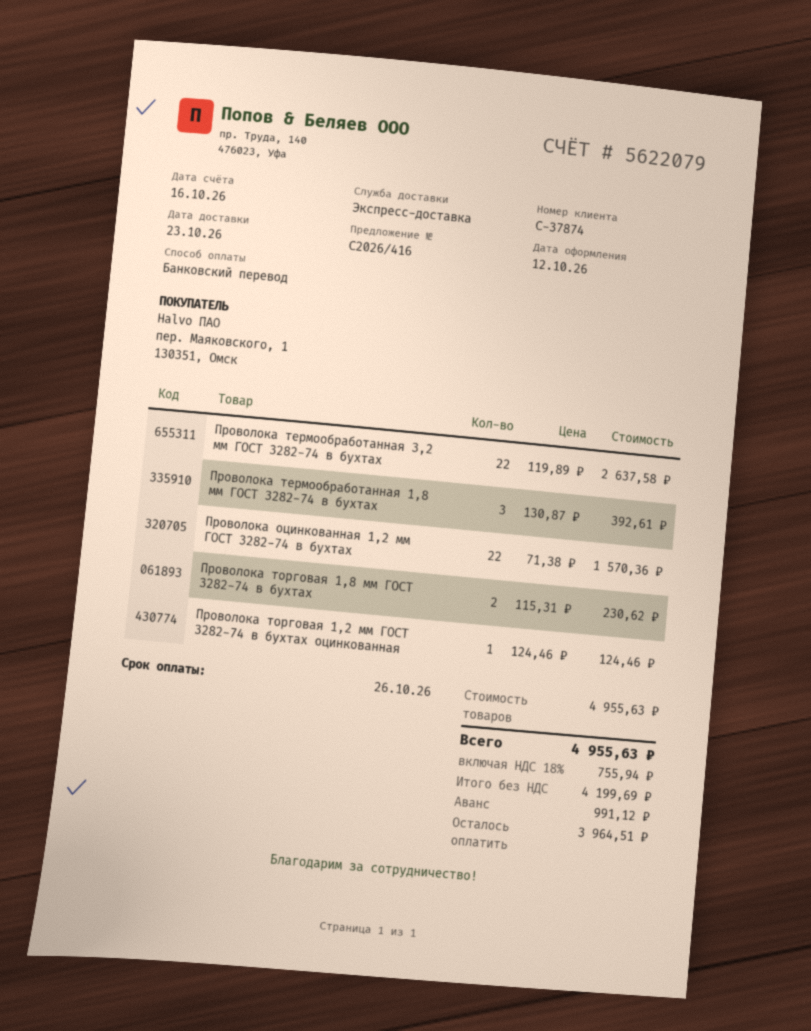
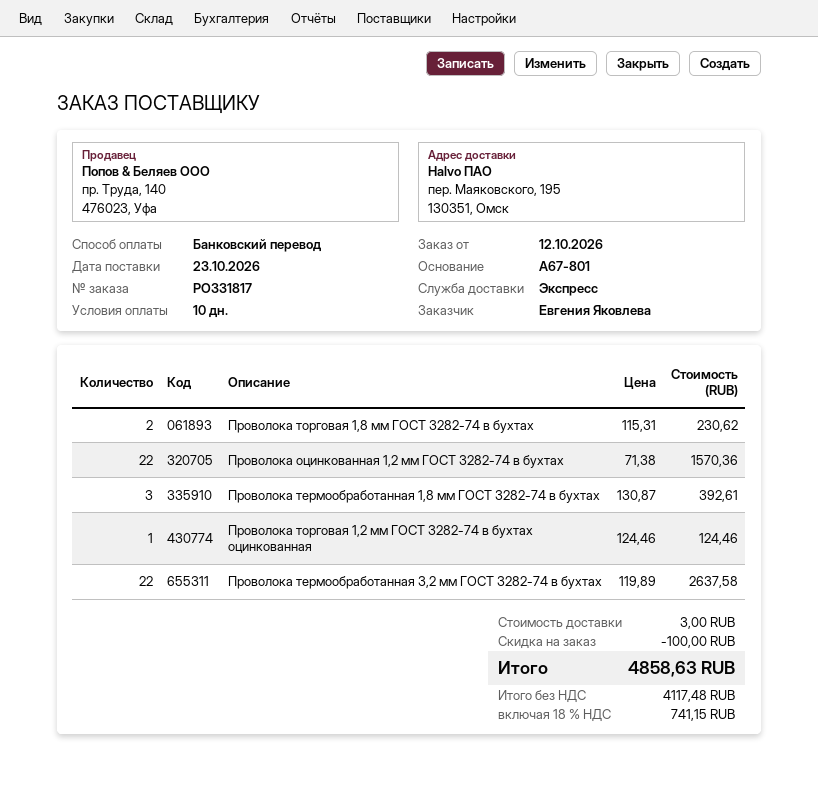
discount: none -> 100.00
shipping: none -> 3.00
net: 4199.69 -> 4117.48
tax: 18% = 755.94 -> 18% = 741.15
total: 4955.63 -> 4858.63

